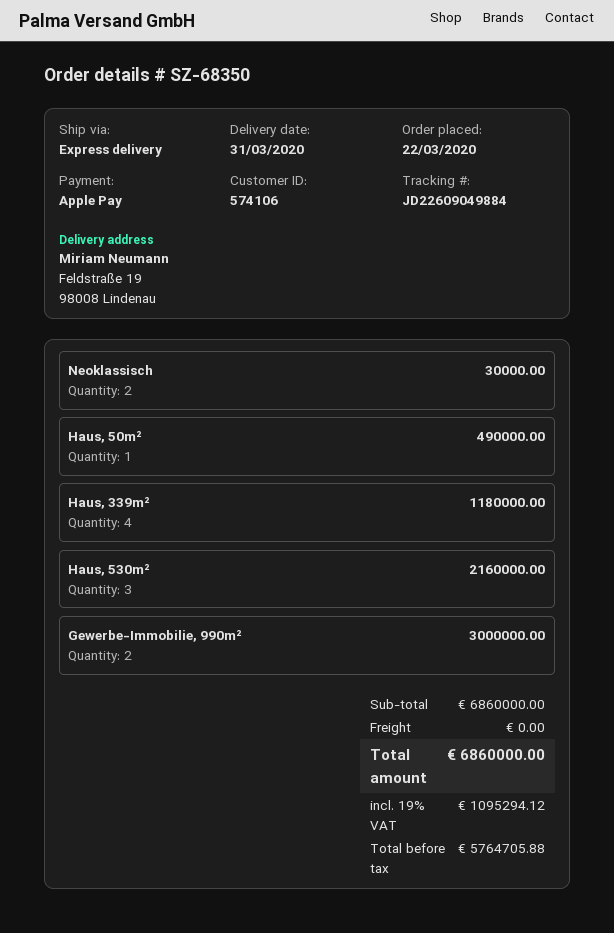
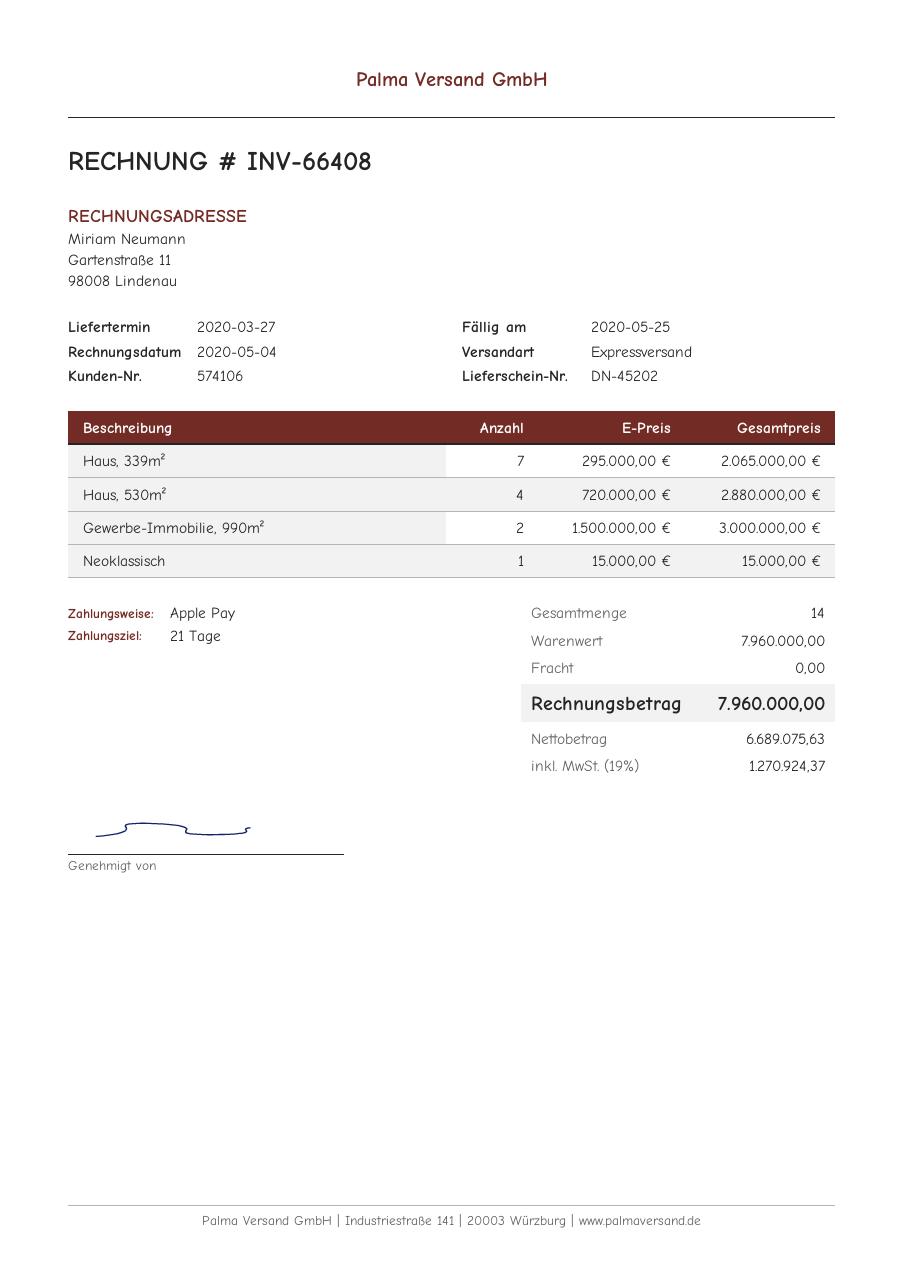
delivery date: 2020-03-31 -> 2020-03-27
Neoklassisch: 2 for 30000.00 -> 1 for 15000.00
Haus, 50m²: 1 for 490000.00 -> none
Haus, 339m²: 4 for 1180000.00 -> 7 for 2065000.00
Haus, 530m²: 3 for 2160000.00 -> 4 for 2880000.00
subtotal: 6860000.00 -> 7960000.00
net: 5764705.88 -> 6689075.63
tax: 19% = 1095294.12 -> 19% = 1270924.37
total: 6860000.00 -> 7960000.00

